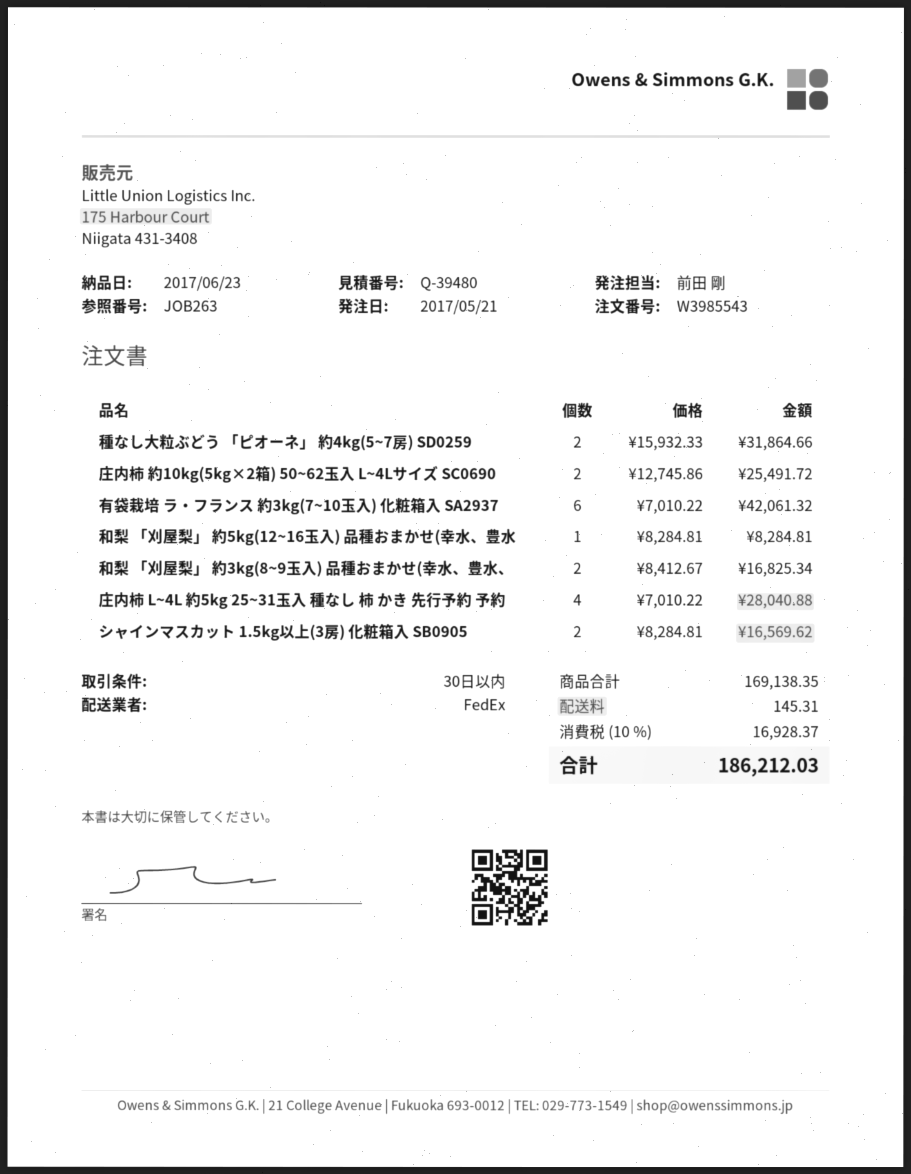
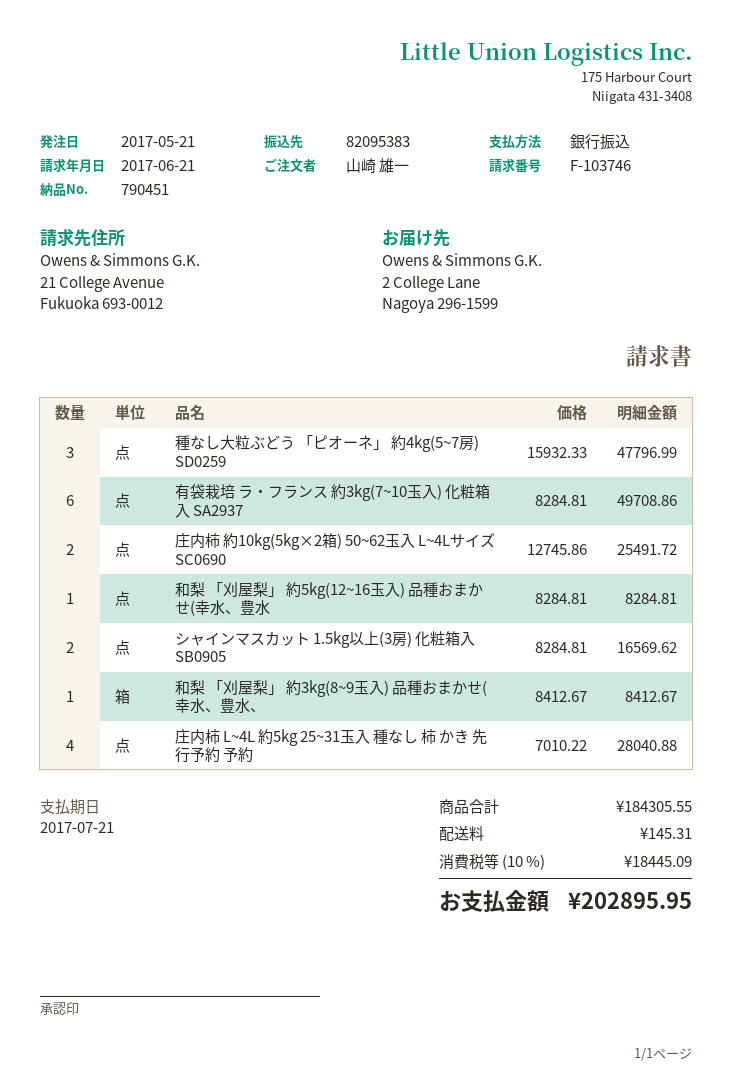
ordered by: 前田 剛 -> 山崎 雄一
種なし大粒ぶどう 「ピオーネ」 約4kg(5~7房) SD0259: 2 x 15932.33 = 31864.66 -> 3 x 15932.33 = 47796.99
有袋栽培 ラ・フランス 約3kg(7~10玉入) 化粧箱入 SA2937: 6 x 7010.22 = 42061.32 -> 6 x 8284.81 = 49708.86
和梨 「刈屋梨」 約3kg(8~9玉入) 品種おまかせ(幸水、豊水、: 2 x 8412.67 = 16825.34 -> 1 x 8412.67 = 8412.67
subtotal: 169138.35 -> 184305.55
tax: 10% = 16928.37 -> 10% = 18445.09
total: 186212.03 -> 202895.95

